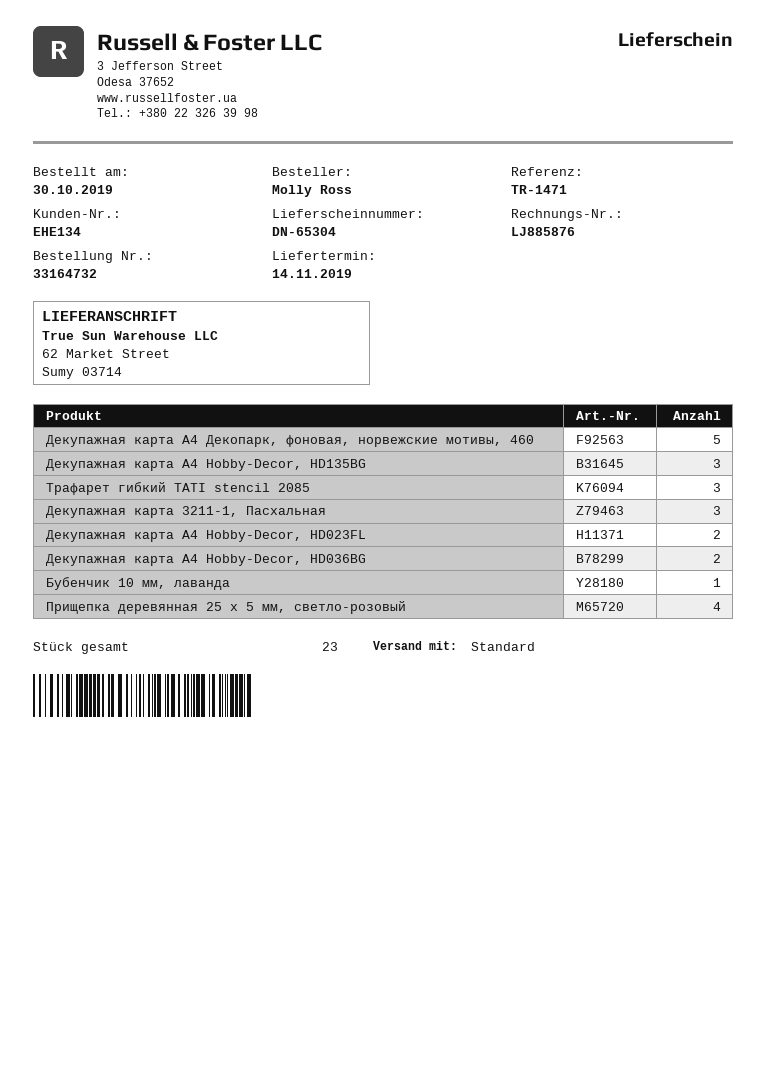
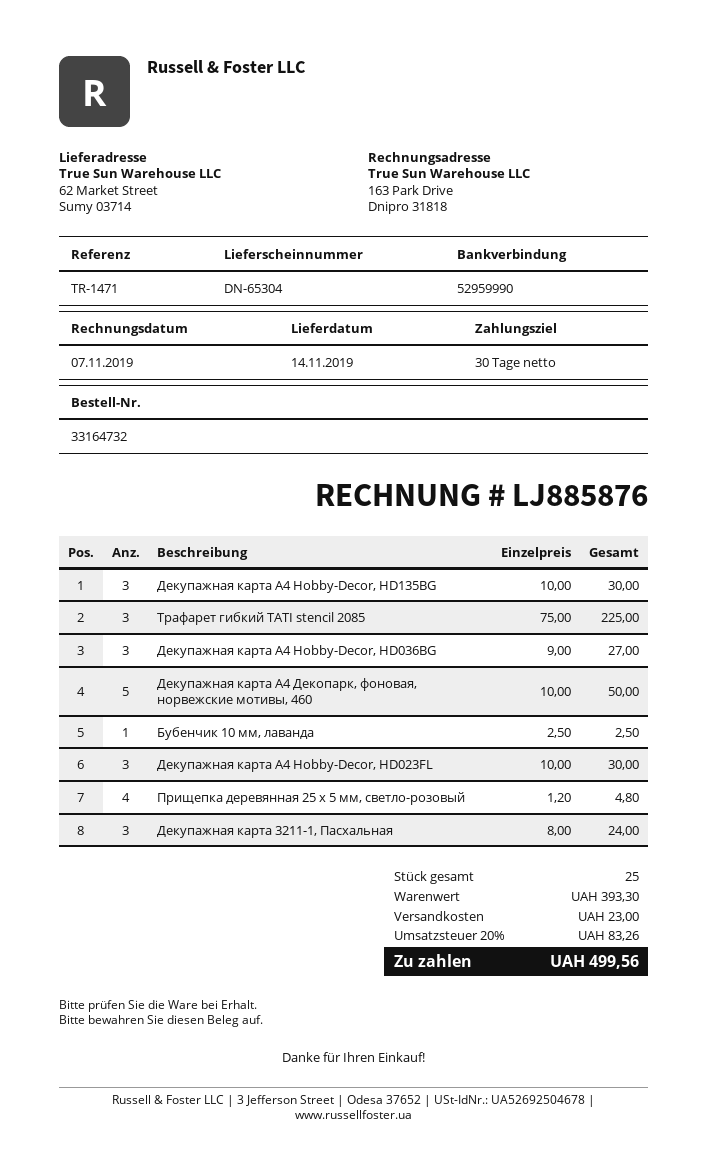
Декупажная карта А4 Hobby-Decor, HD023FL: 2 -> 3
Декупажная карта А4 Hobby-Decor, HD036BG: 2 -> 3
total quantity: 23 -> 25

